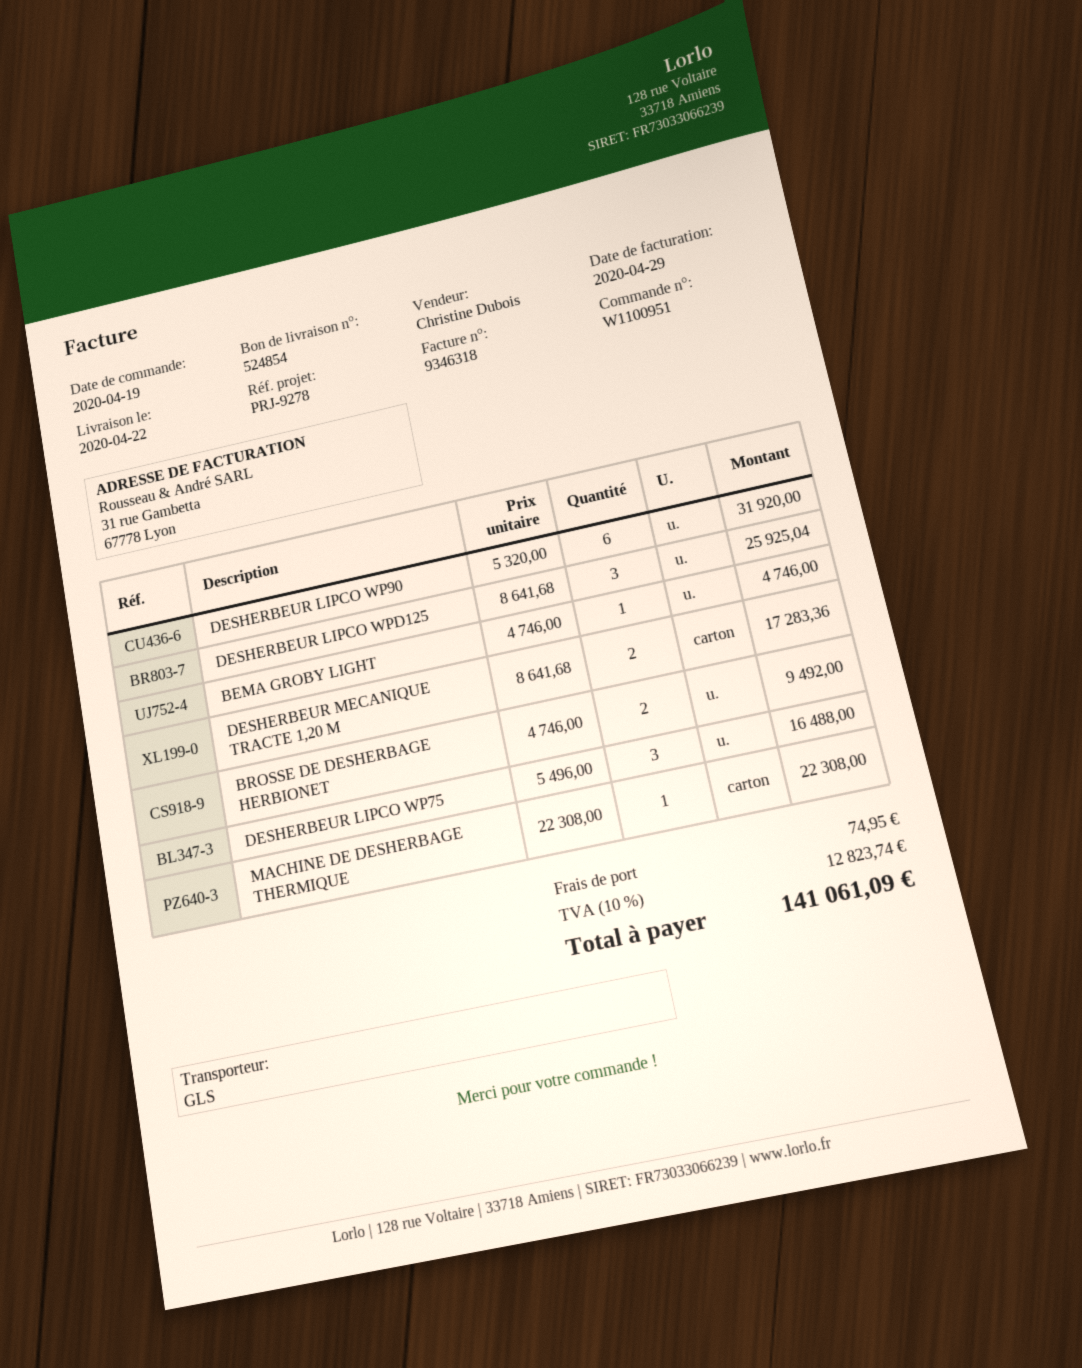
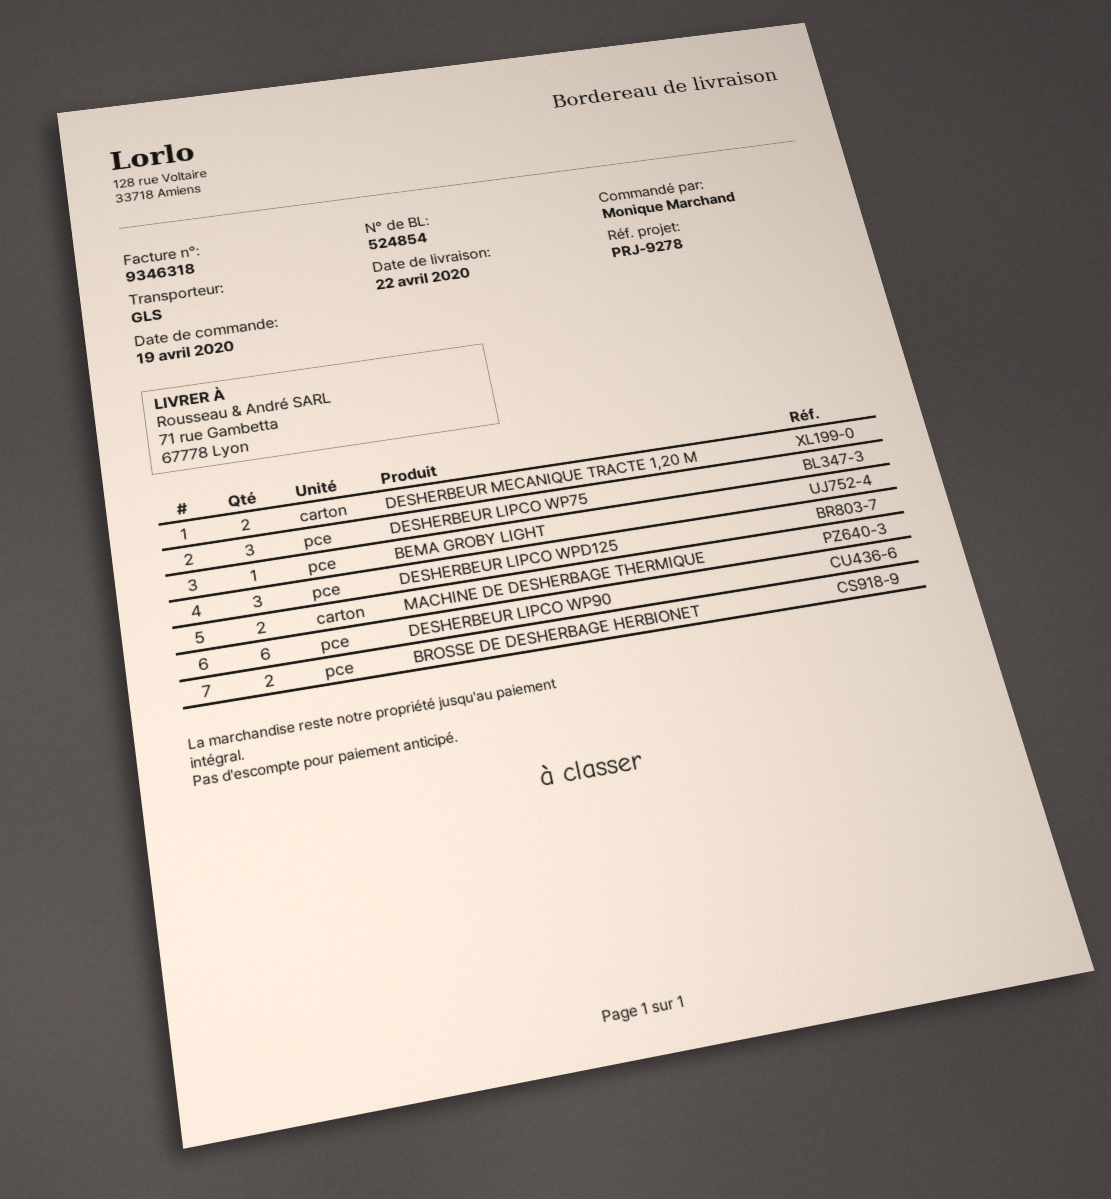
MACHINE DE DESHERBAGE THERMIQUE: 1 -> 2

